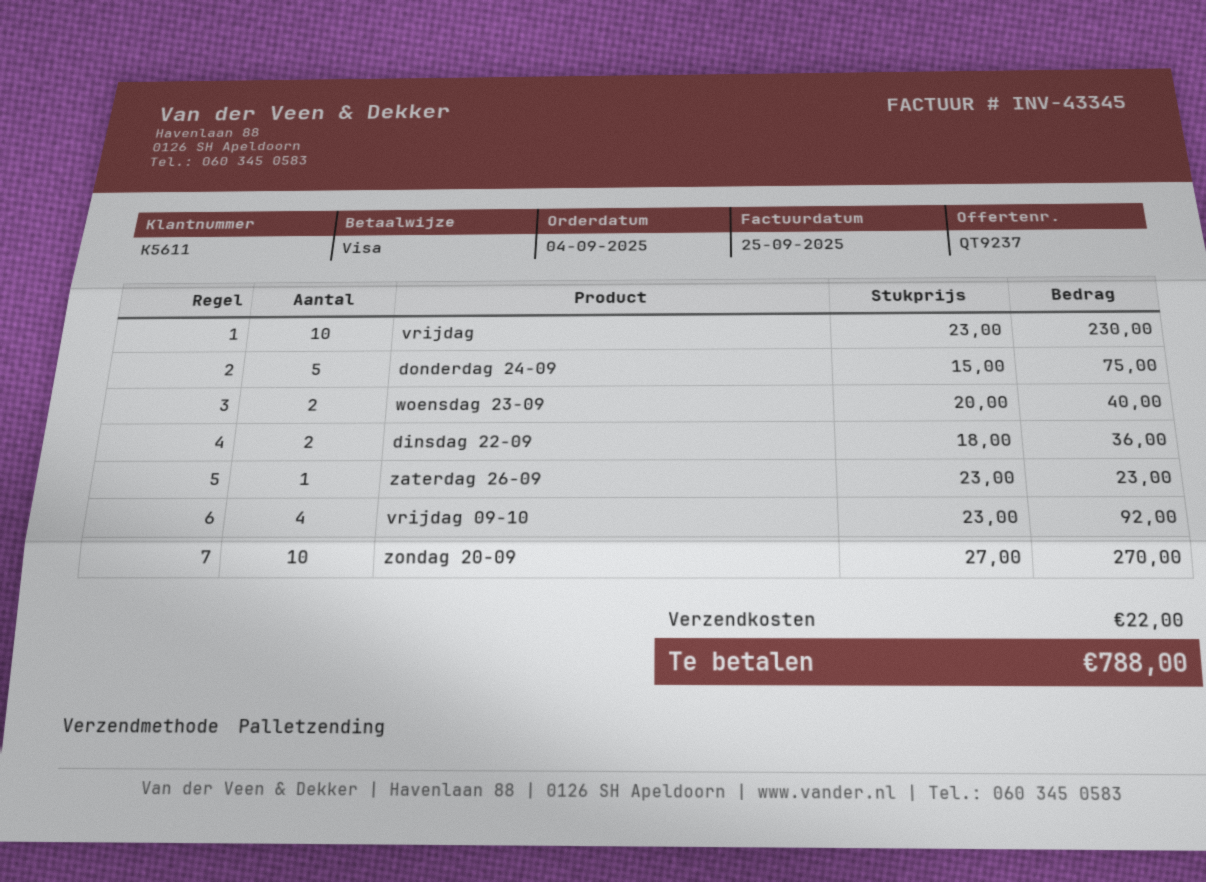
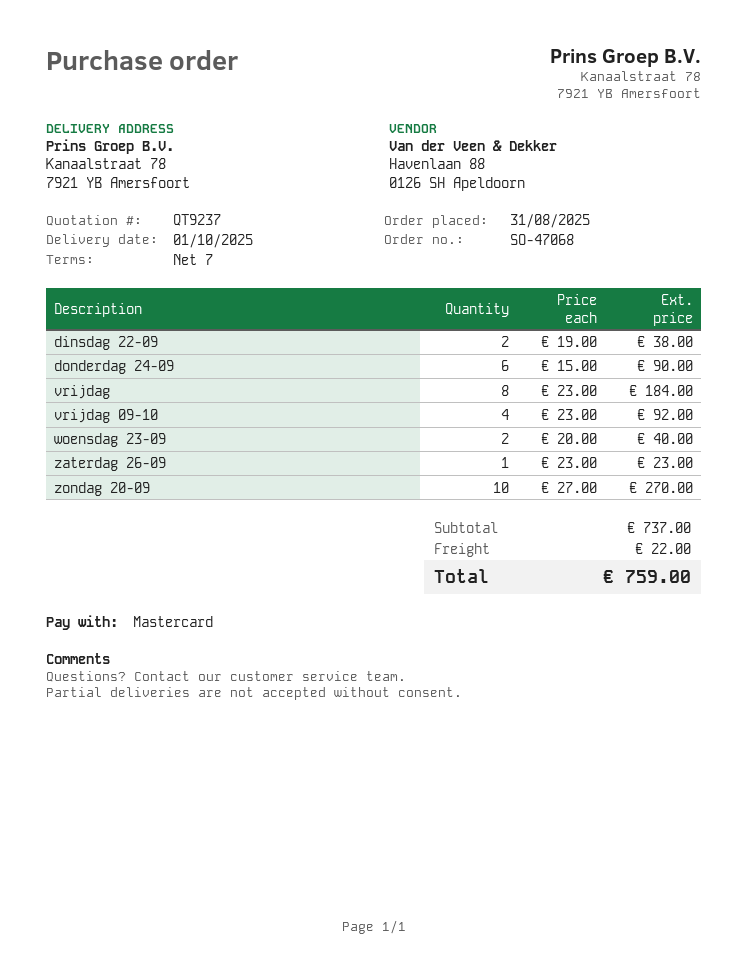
order date: 2025-09-04 -> 2025-08-31
payment method: Visa -> Mastercard
vrijdag: 10 x 23.00 = 230.00 -> 8 x 23.00 = 184.00
donderdag 24-09: 5 x 15.00 = 75.00 -> 6 x 15.00 = 90.00
dinsdag 22-09: 2 x 18.00 = 36.00 -> 2 x 19.00 = 38.00
total: 788.00 -> 759.00

